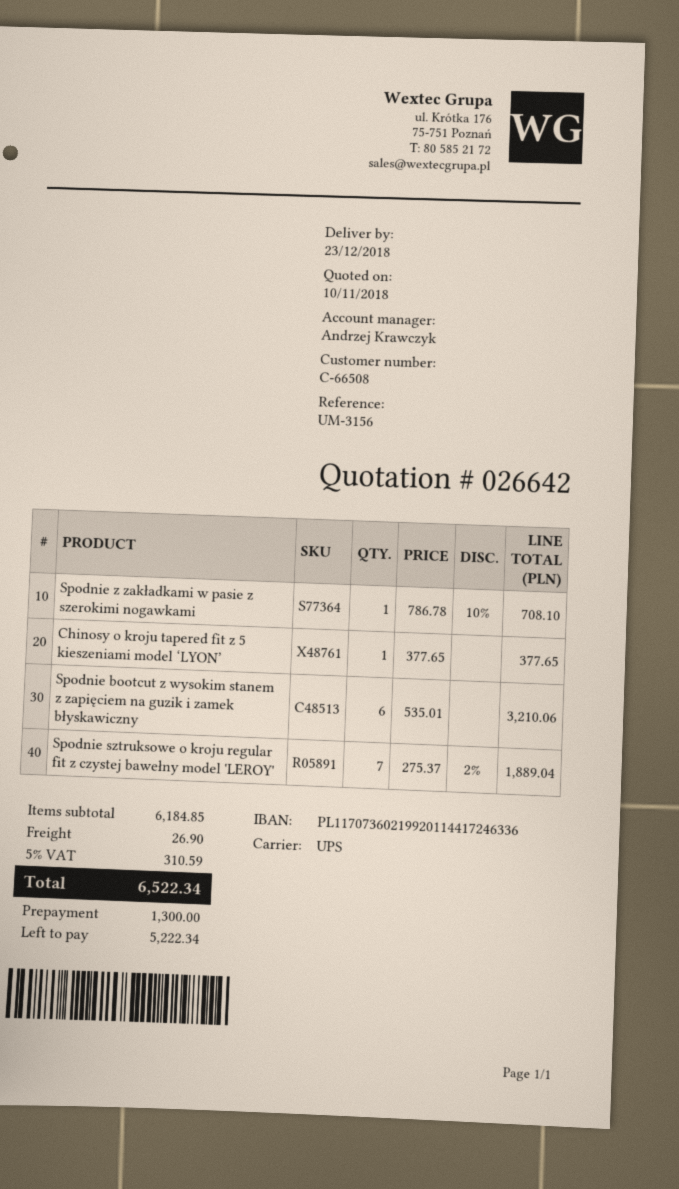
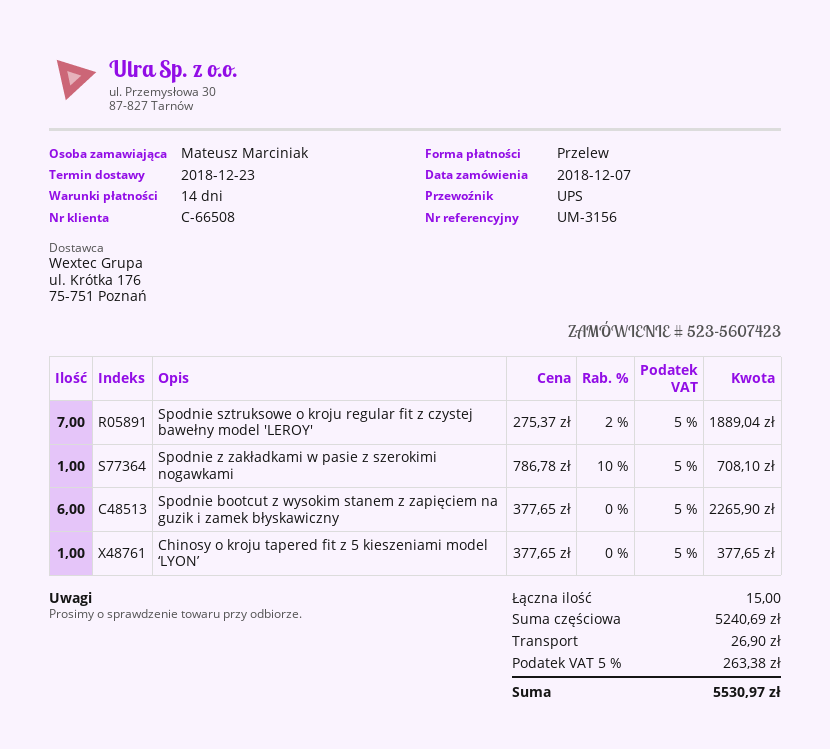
Spodnie bootcut z wysokim stanem z zapięciem na guzik i zamek błyskawiczny: 6 x 535.01 = 3210.06 -> 6 x 377.65 = 2265.90
subtotal: 6184.85 -> 5240.69
tax: 5% = 310.59 -> 5% = 263.38
total: 6522.34 -> 5530.97

